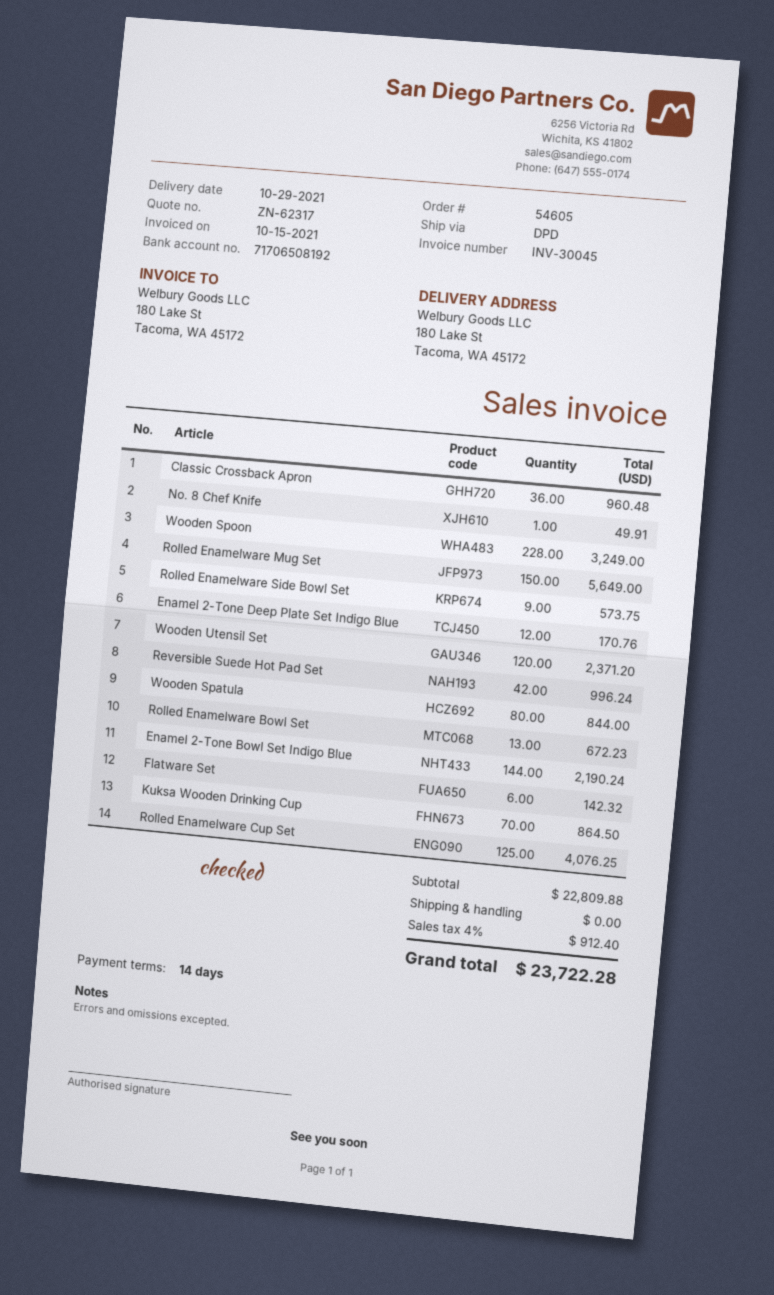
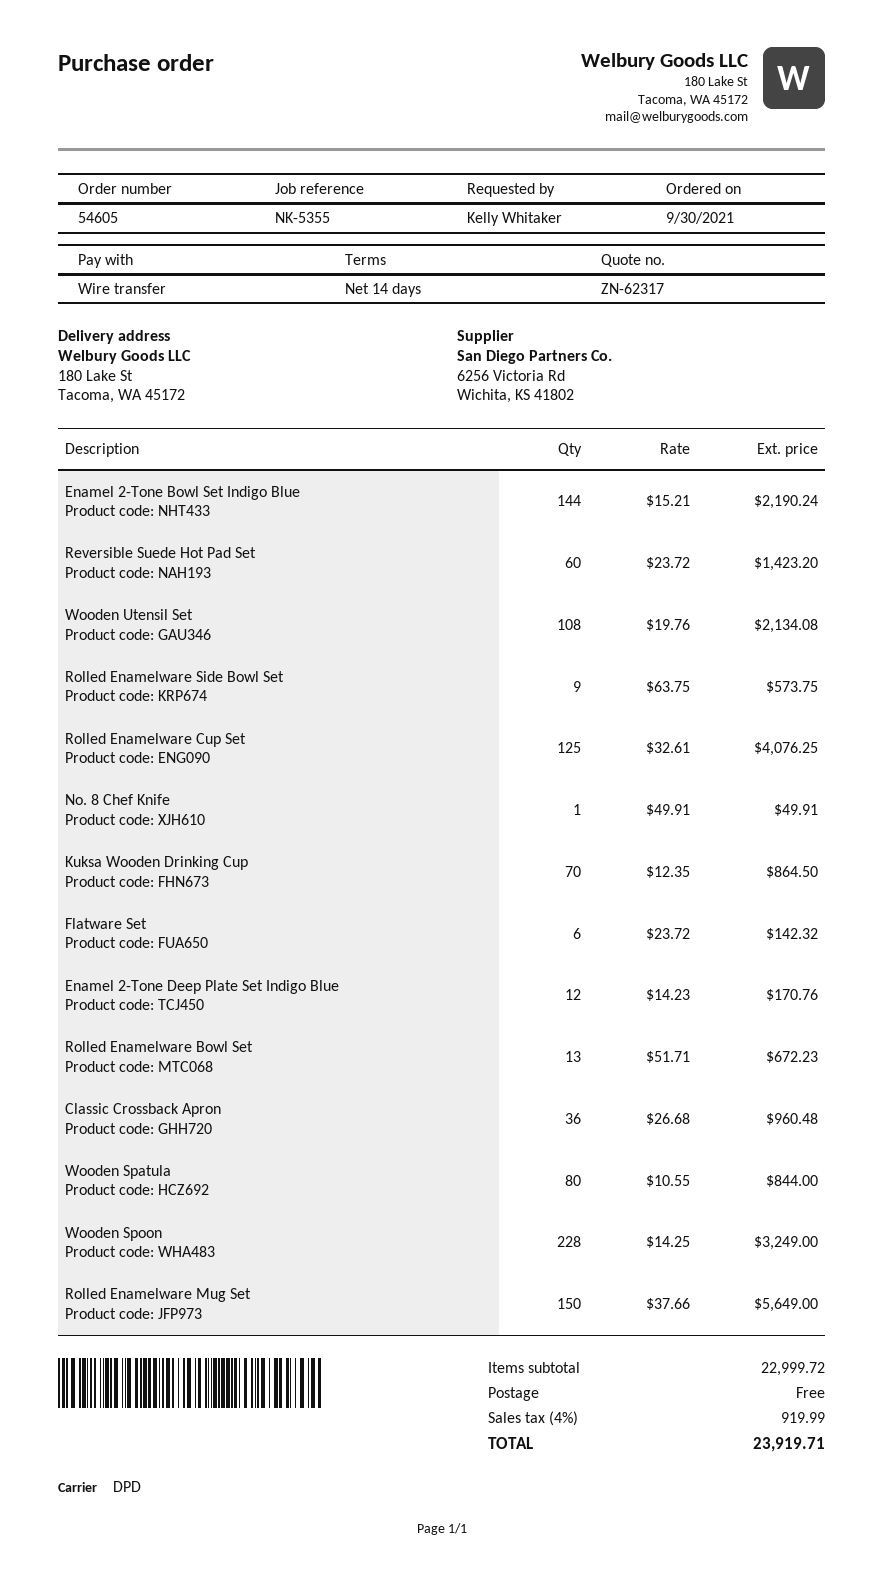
Wooden Utensil Set: 120 for 2371.20 -> 108 for 2134.08
Reversible Suede Hot Pad Set: 42 for 996.24 -> 60 for 1423.20
subtotal: 22809.88 -> 22999.72
tax: 4% = 912.40 -> 4% = 919.99
total: 23722.28 -> 23919.71

